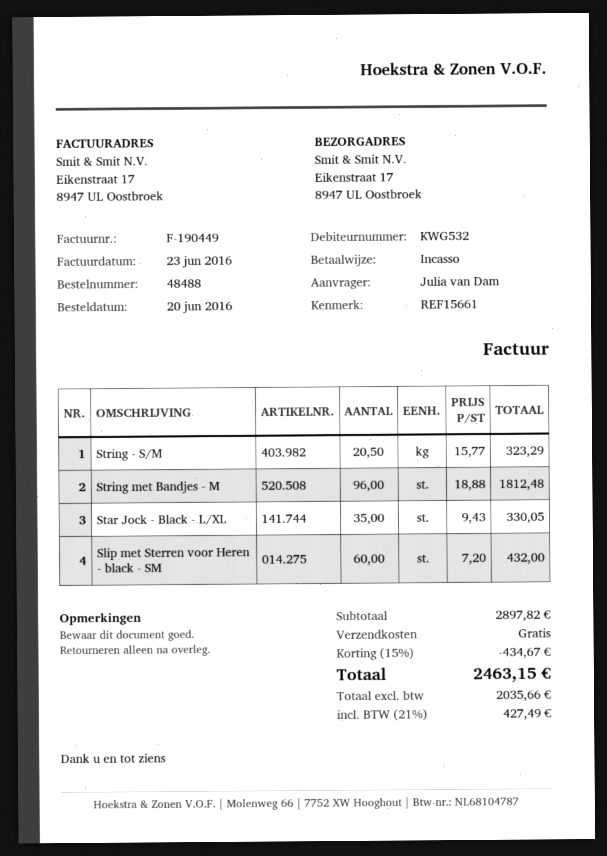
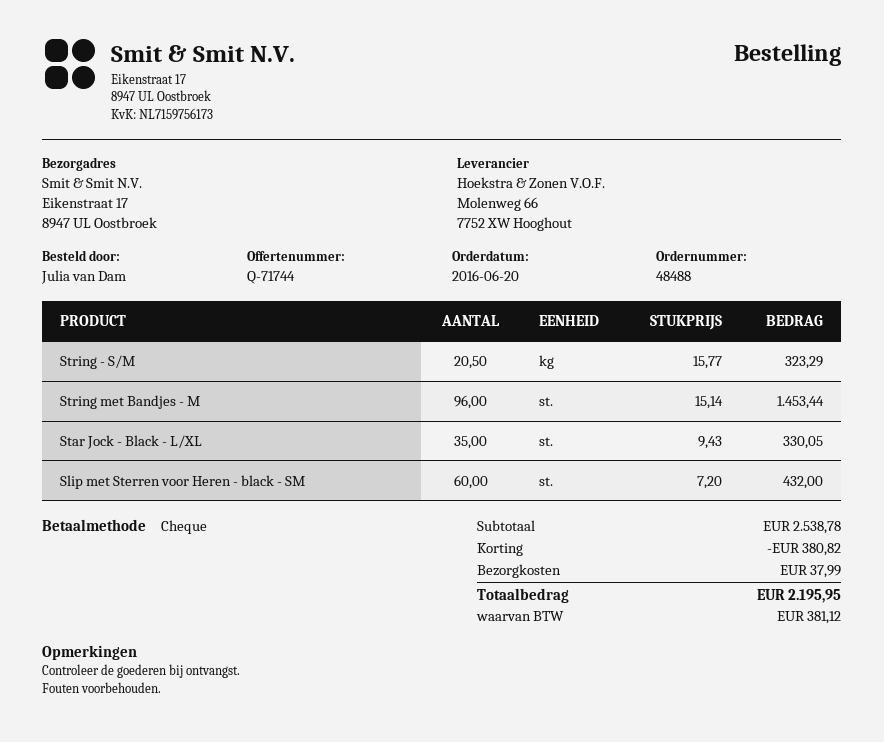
payment method: direct debit -> cheque
String met Bandjes - M: 96 x 18.88 = 1812.48 -> 96 x 15.14 = 1453.44
subtotal: 2897.82 -> 2538.78
discount: 434.67 -> 380.82
shipping: 0.00 -> 37.99
tax: 427.49 -> 381.12
total: 2463.15 -> 2195.95

